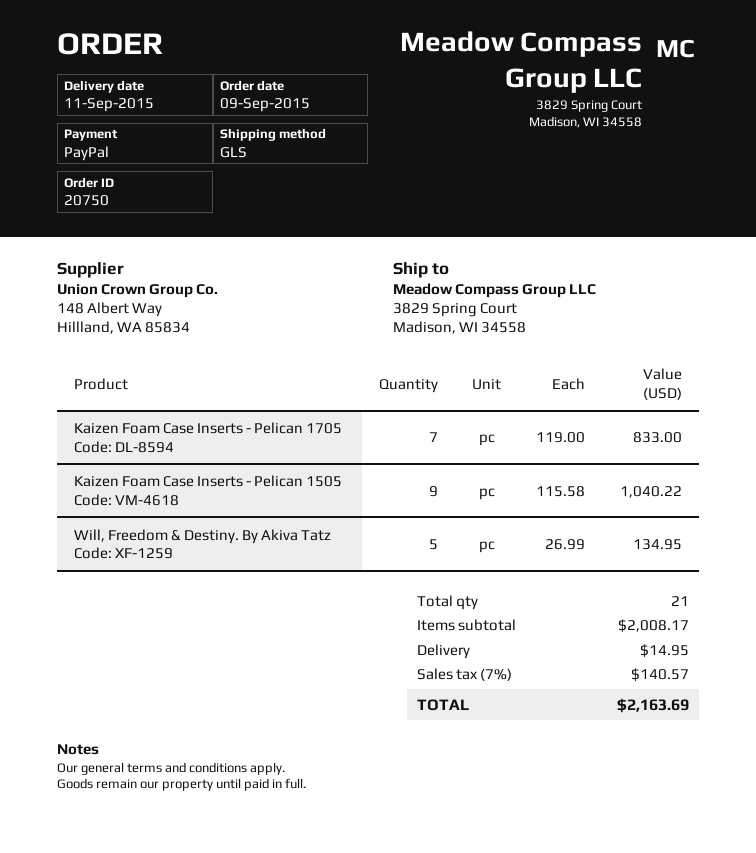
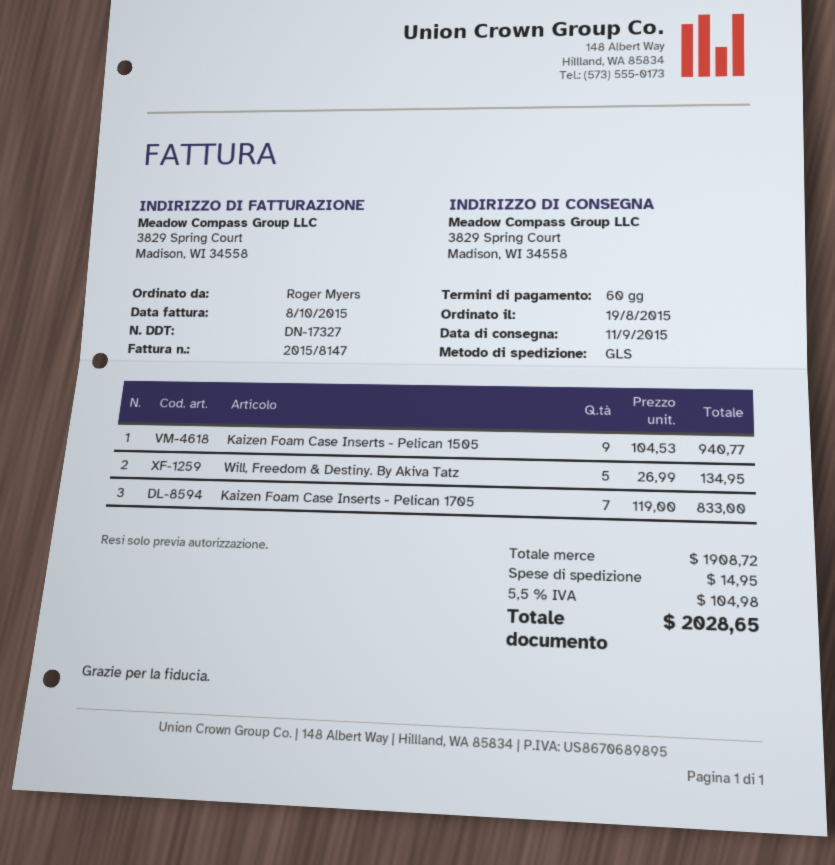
order date: 2015-09-09 -> 2015-08-19
Kaizen Foam Case Inserts - Pelican 1505: 9 x 115.58 = 1040.22 -> 9 x 104.53 = 940.77
subtotal: 2008.17 -> 1908.72
tax: 7% = 140.57 -> 5.5% = 104.98
total: 2163.69 -> 2028.65

